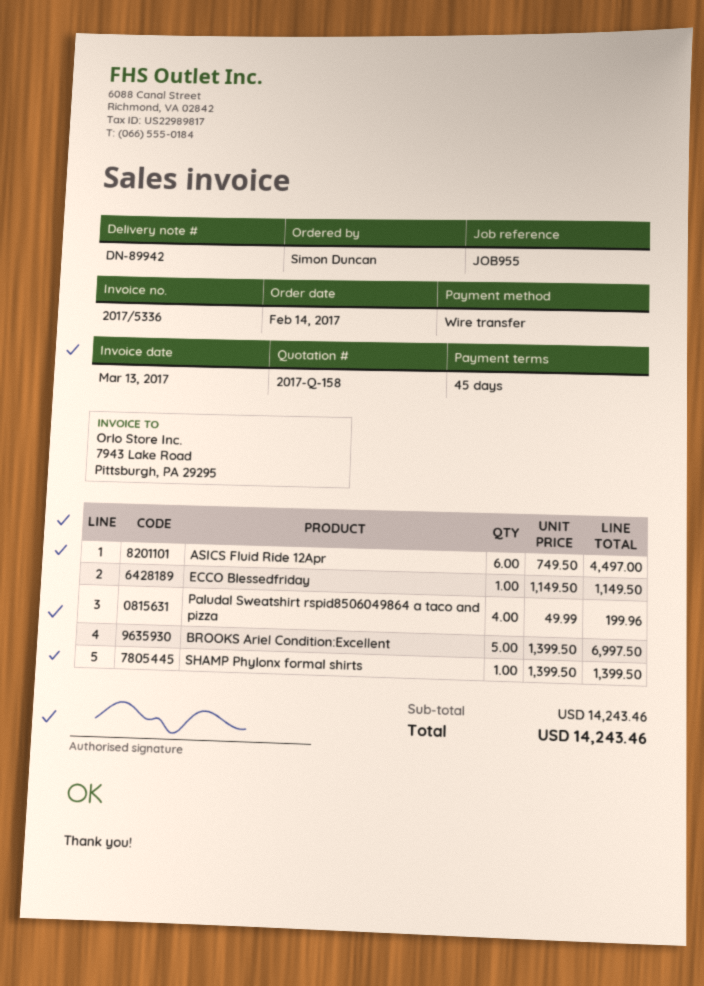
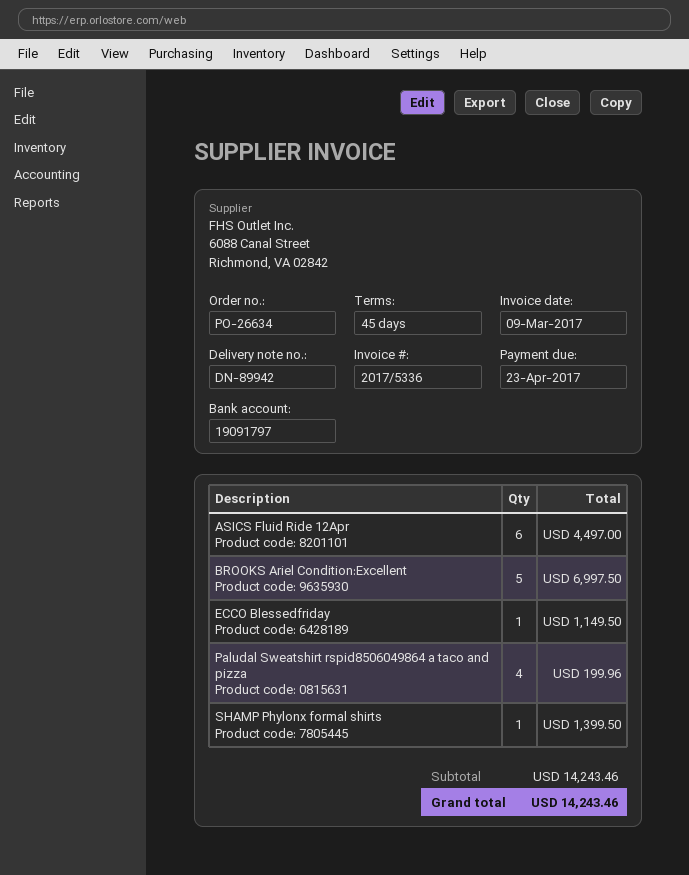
invoice date: 2017-03-13 -> 2017-03-09

